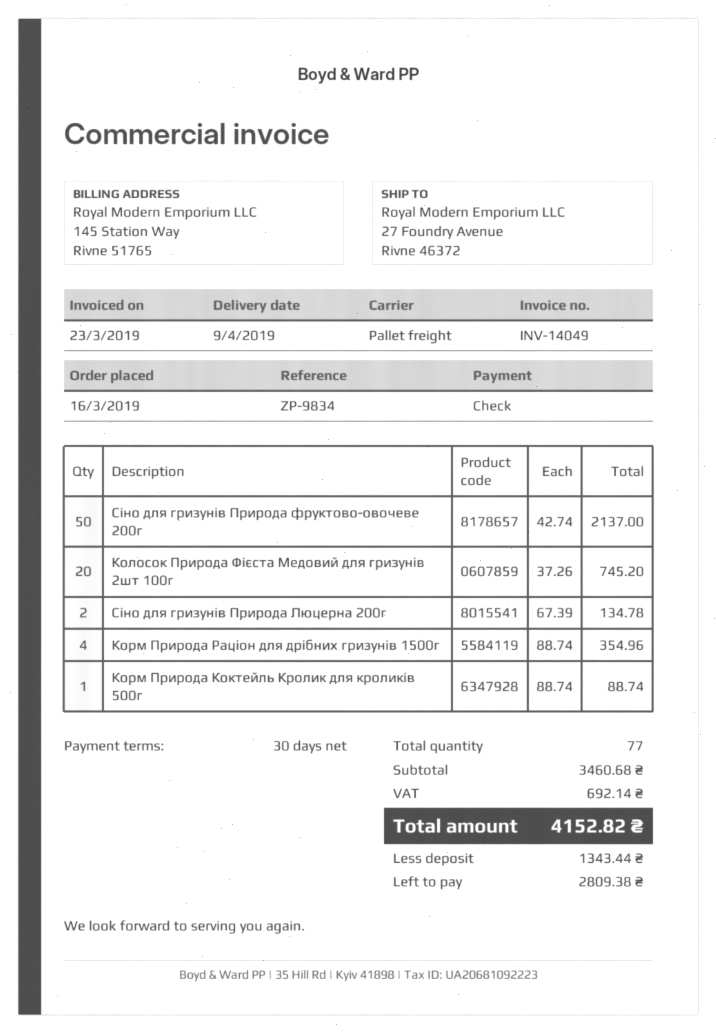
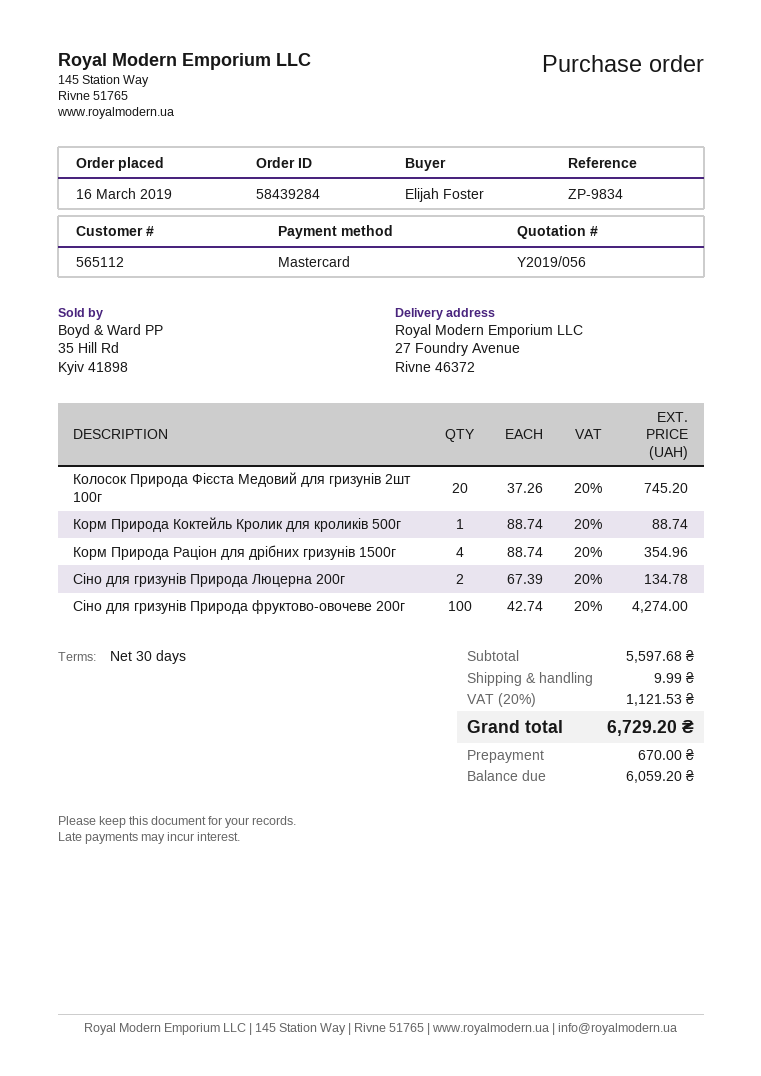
payment method: cheque -> Mastercard
Сіно для гризунів Природа фруктово-овочеве 200г: 50 x 42.74 = 2137.00 -> 100 x 42.74 = 4274.00
subtotal: 3460.68 -> 5597.68
shipping: none -> 9.99
tax: 692.14 -> 1121.53
total: 4152.82 -> 6729.20
deposit: 1343.44 -> 670.00
balance: 2809.38 -> 6059.20

